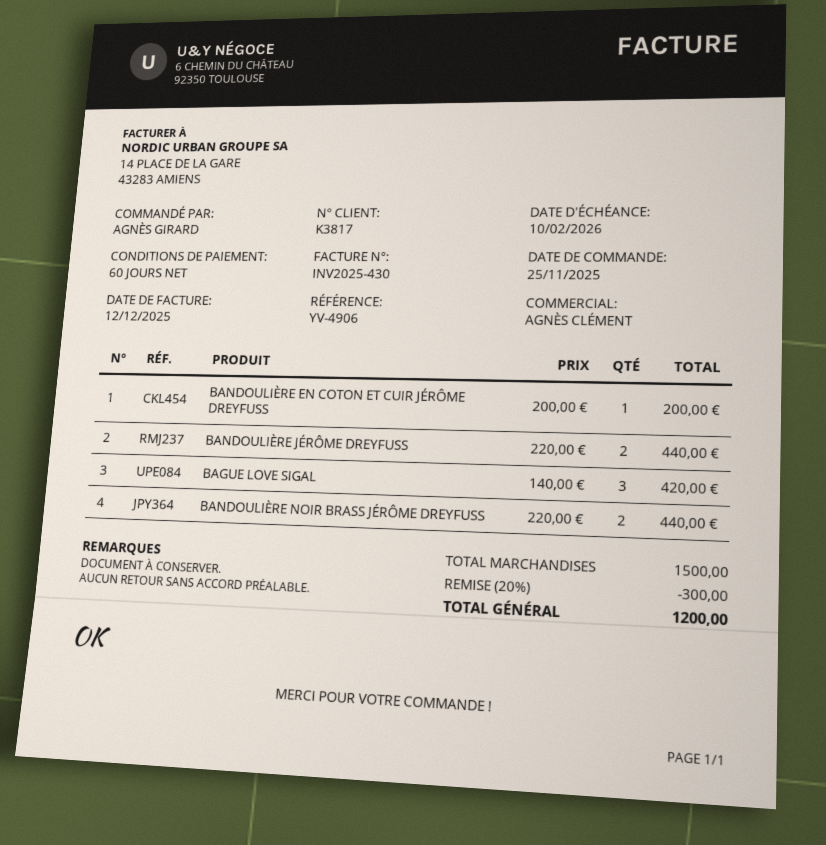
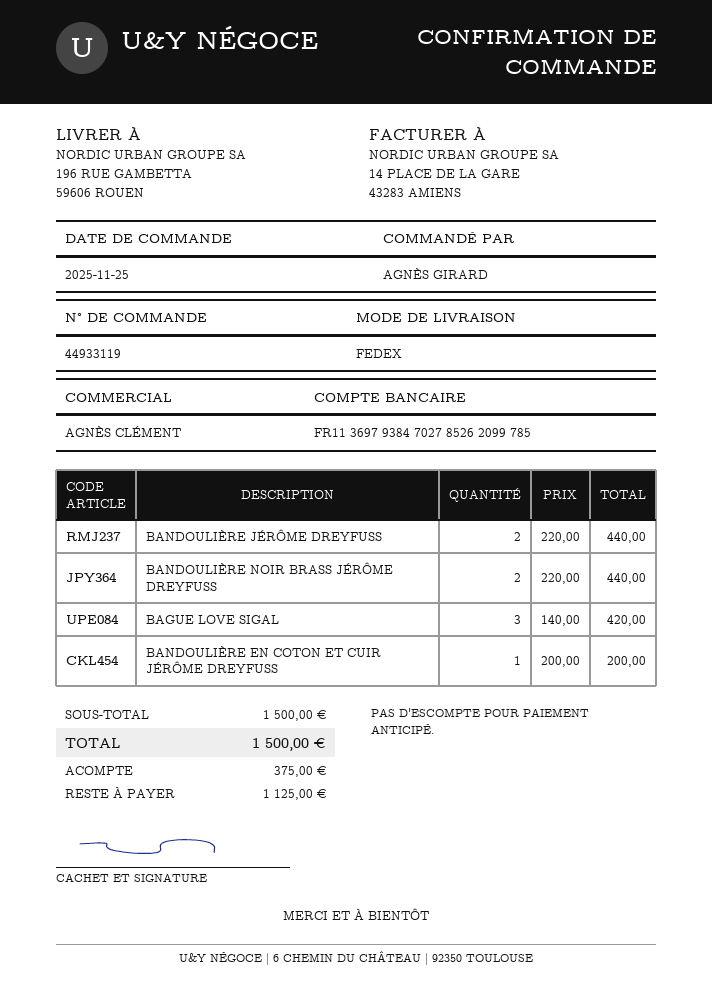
discount: 20% = 300.00 -> none
total: 1200.00 -> 1500.00

